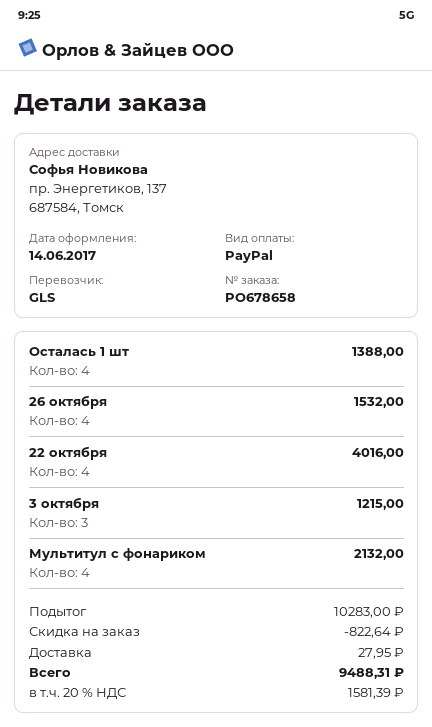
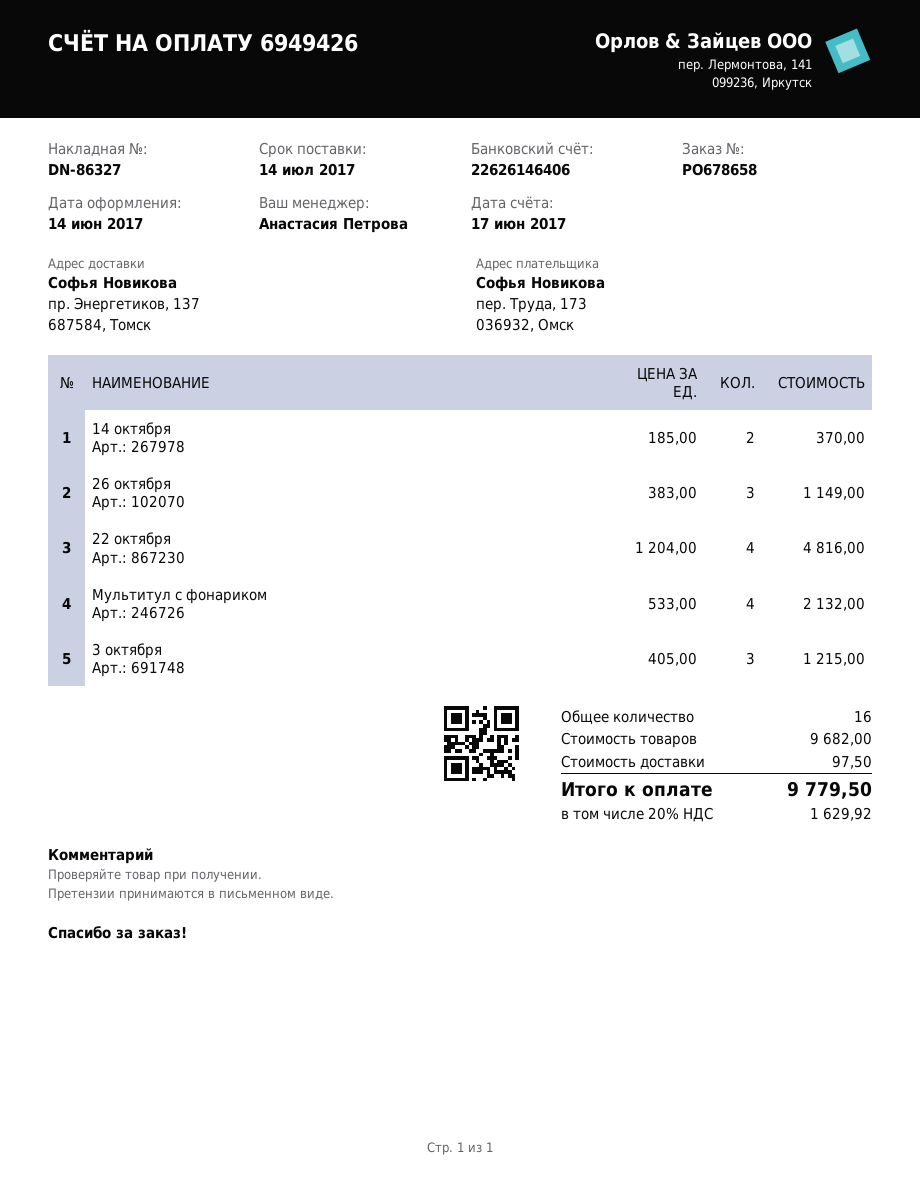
Осталась 1 шт: 4 for 1388.00 -> none
26 октября: 4 for 1532.00 -> 3 for 1149.00
22 октября: 4 for 4016.00 -> 4 for 4816.00
14 октября: none -> 2 for 370.00
subtotal: 10283.00 -> 9682.00
discount: 822.64 -> none
shipping: 27.95 -> 97.50
tax: 20% = 1581.39 -> 20% = 1629.92
total: 9488.31 -> 9779.50

